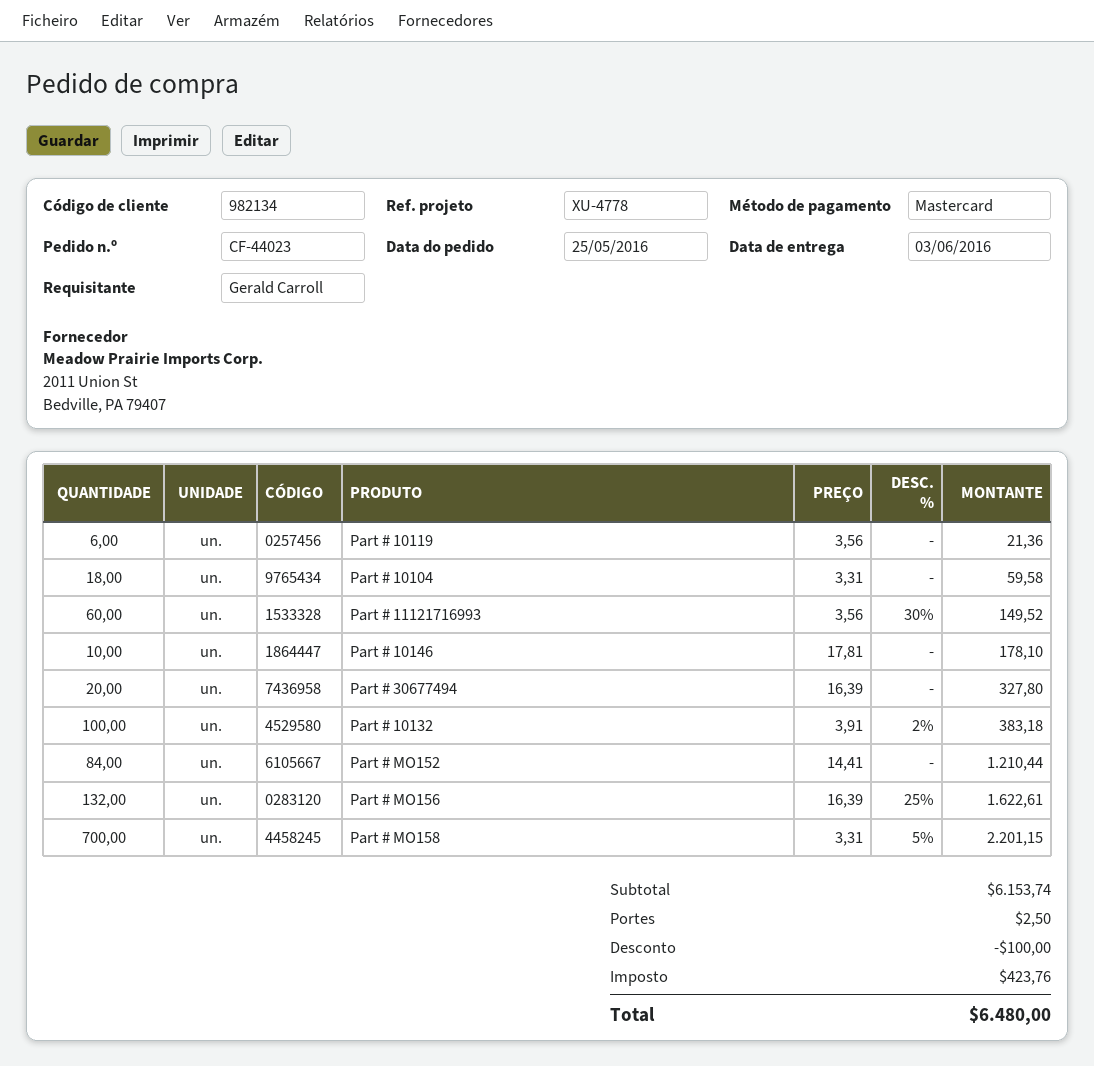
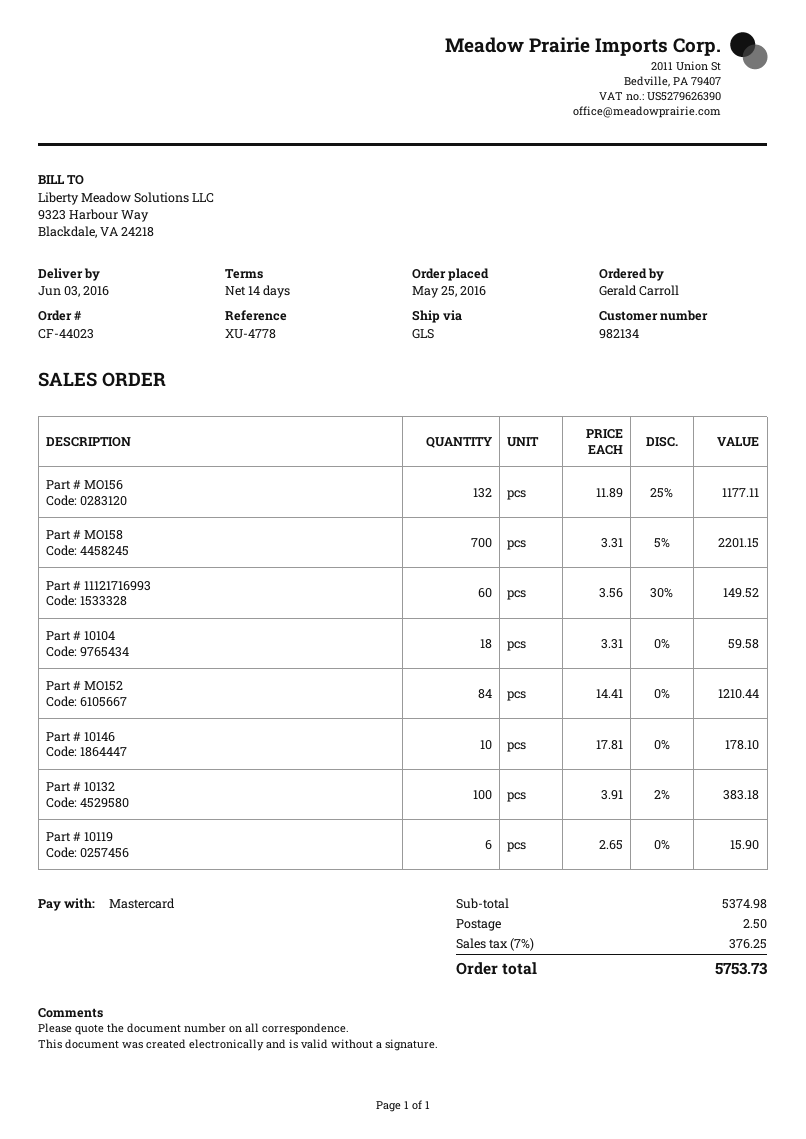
Part # 10119: 6 x 3.56 = 21.36 -> 6 x 2.65 = 15.90
Part # 30677494: 20 x 16.39 = 327.80 -> none
Part # MO156: 132 x 16.39 - 25% = 1622.61 -> 132 x 11.89 - 25% = 1177.11
subtotal: 6153.74 -> 5374.98
discount: 100.00 -> none
tax: 423.76 -> 376.25
total: 6480.00 -> 5753.73

